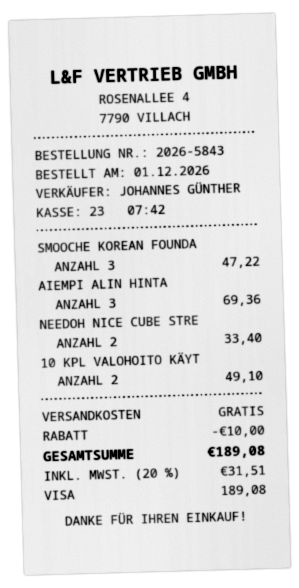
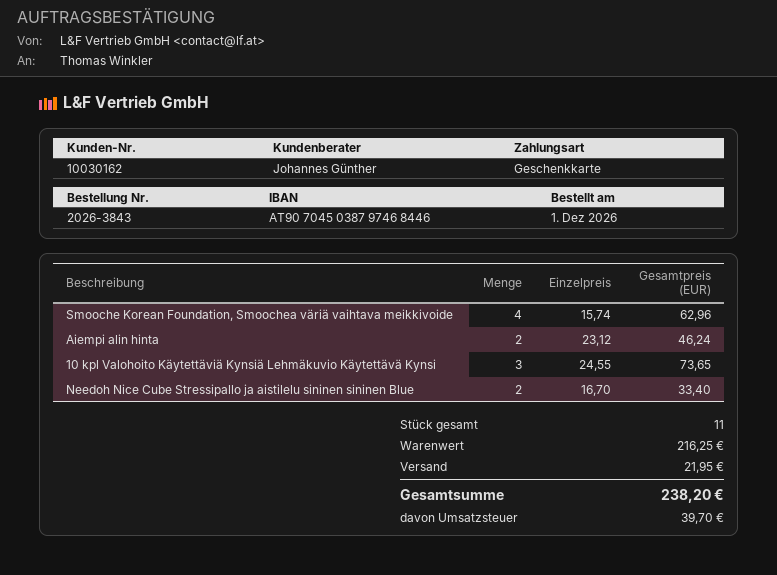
order number: 2026-5843 -> 2026-3843
payment method: Visa -> gift card
SMOOCHE KOREAN FOUNDA: 3 for 47.22 -> 4 for 62.96
AIEMPI ALIN HINTA: 3 for 69.36 -> 2 for 46.24
10 KPL VALOHOITO KÄYT: 2 for 49.10 -> 3 for 73.65
discount: 10.00 -> none
shipping: 0.00 -> 21.95
tax: 31.51 -> 39.70
total: 189.08 -> 238.20

